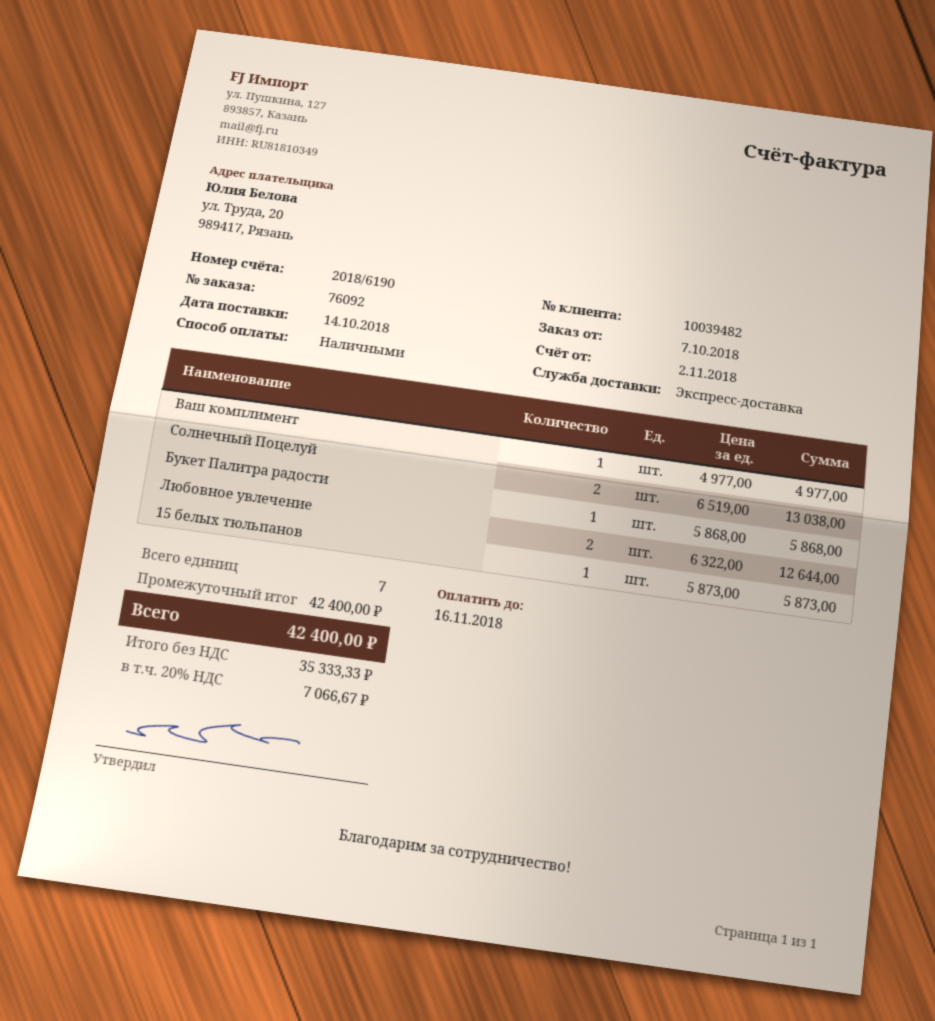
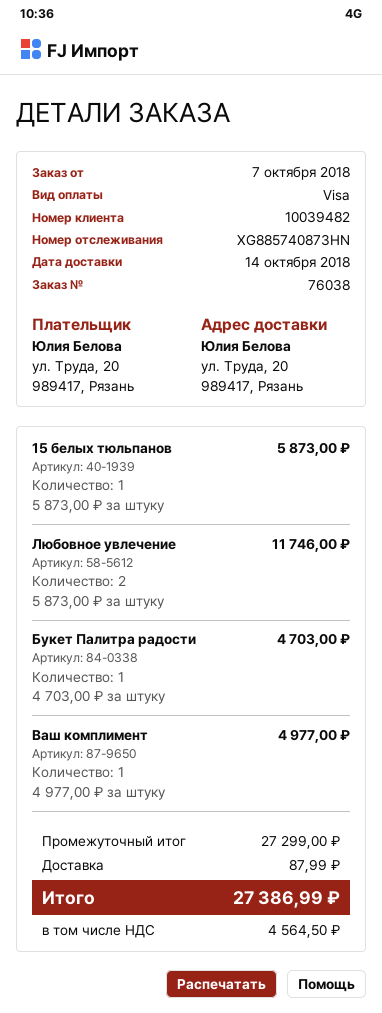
order number: 76092 -> 76038
payment method: cash -> Visa
Солнечный Поцелуй: 2 x 6519.00 = 13038.00 -> none
Букет Палитра радости: 1 x 5868.00 = 5868.00 -> 1 x 4703.00 = 4703.00
Любовное увлечение: 2 x 6322.00 = 12644.00 -> 2 x 5873.00 = 11746.00
subtotal: 42400.00 -> 27299.00
shipping: none -> 87.99
tax: 7066.67 -> 4564.50
total: 42400.00 -> 27386.99

